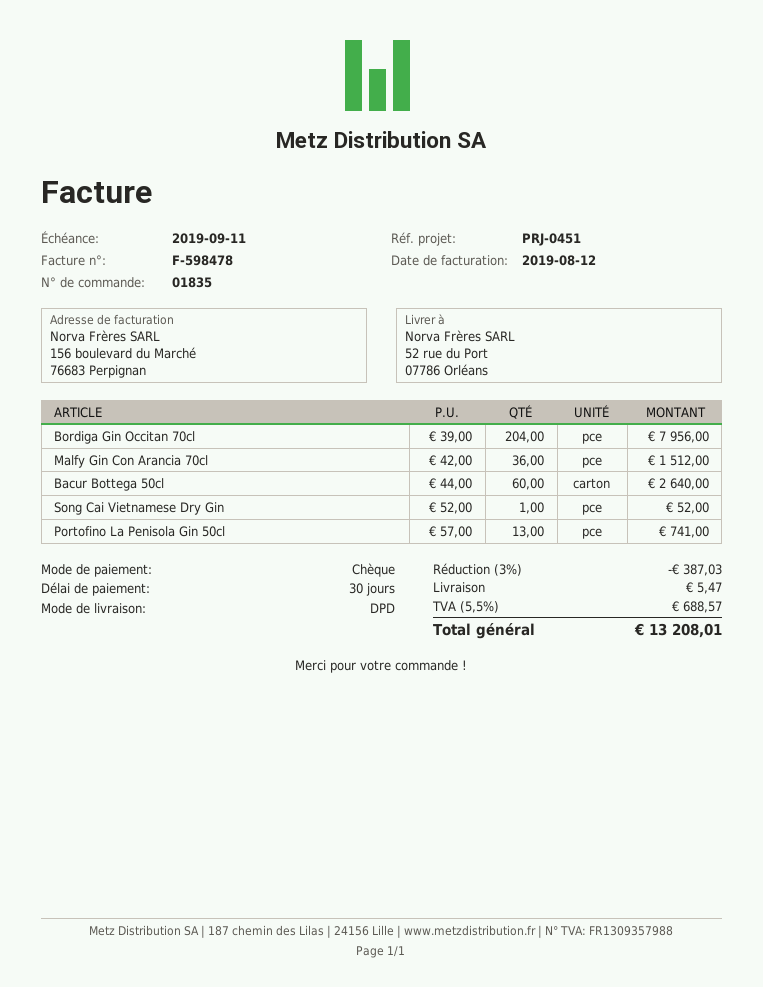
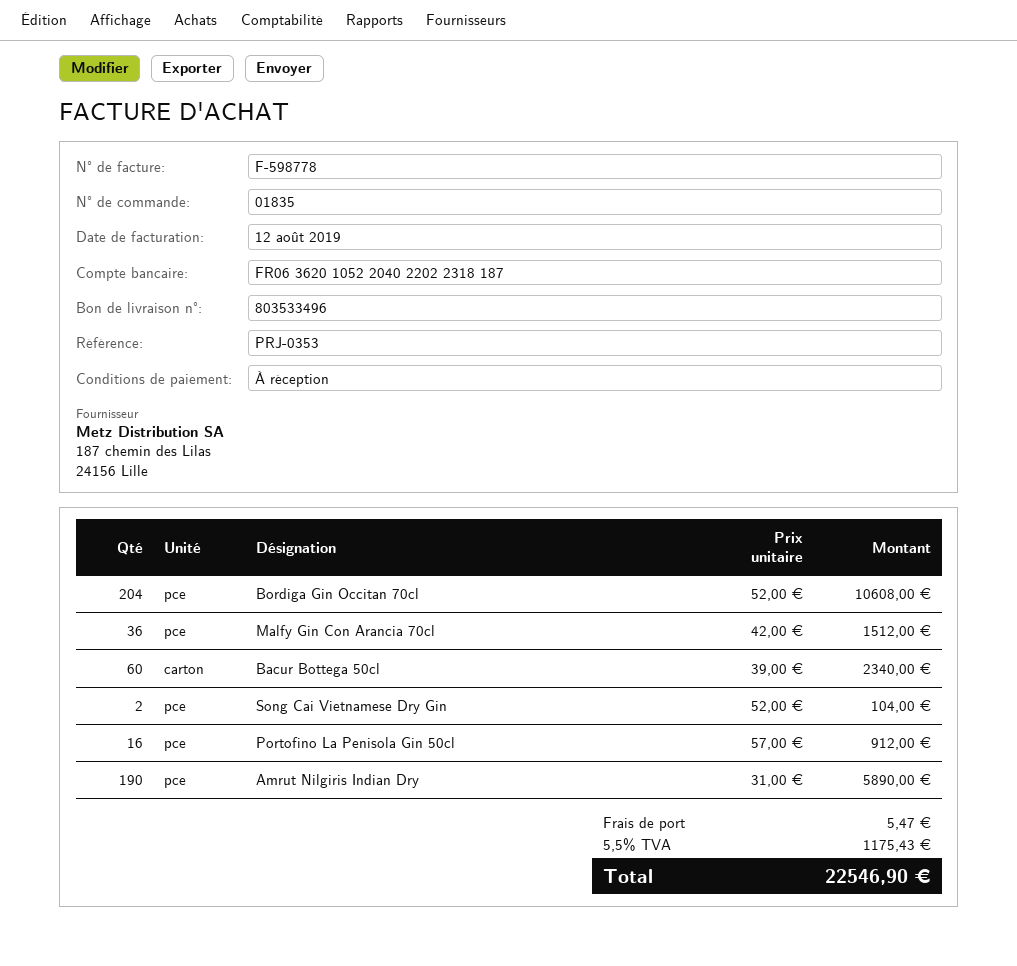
invoice number: F-598478 -> F-598778
payment terms: 30 days -> on receipt
reference: PRJ-0451 -> PRJ-0353
Bordiga Gin Occitan 70cl: 204 x 39.00 = 7956.00 -> 204 x 52.00 = 10608.00
Bacur Bottega 50cl: 60 x 44.00 = 2640.00 -> 60 x 39.00 = 2340.00
Song Cai Vietnamese Dry Gin: 1 x 52.00 = 52.00 -> 2 x 52.00 = 104.00
Portofino La Penisola Gin 50cl: 13 x 57.00 = 741.00 -> 16 x 57.00 = 912.00
Amrut Nilgiris Indian Dry: none -> 190 x 31.00 = 5890.00
discount: 3% = 387.03 -> none
tax: 5.5% = 688.57 -> 5.5% = 1175.43
total: 13208.01 -> 22546.90

